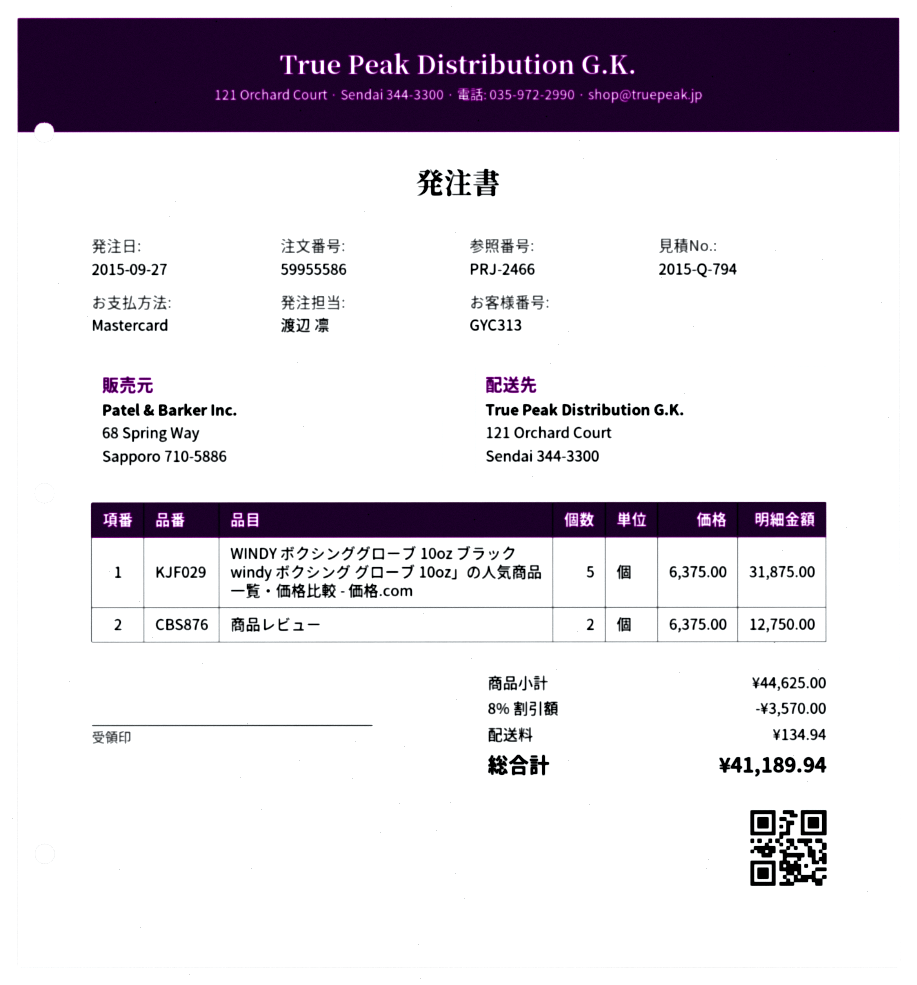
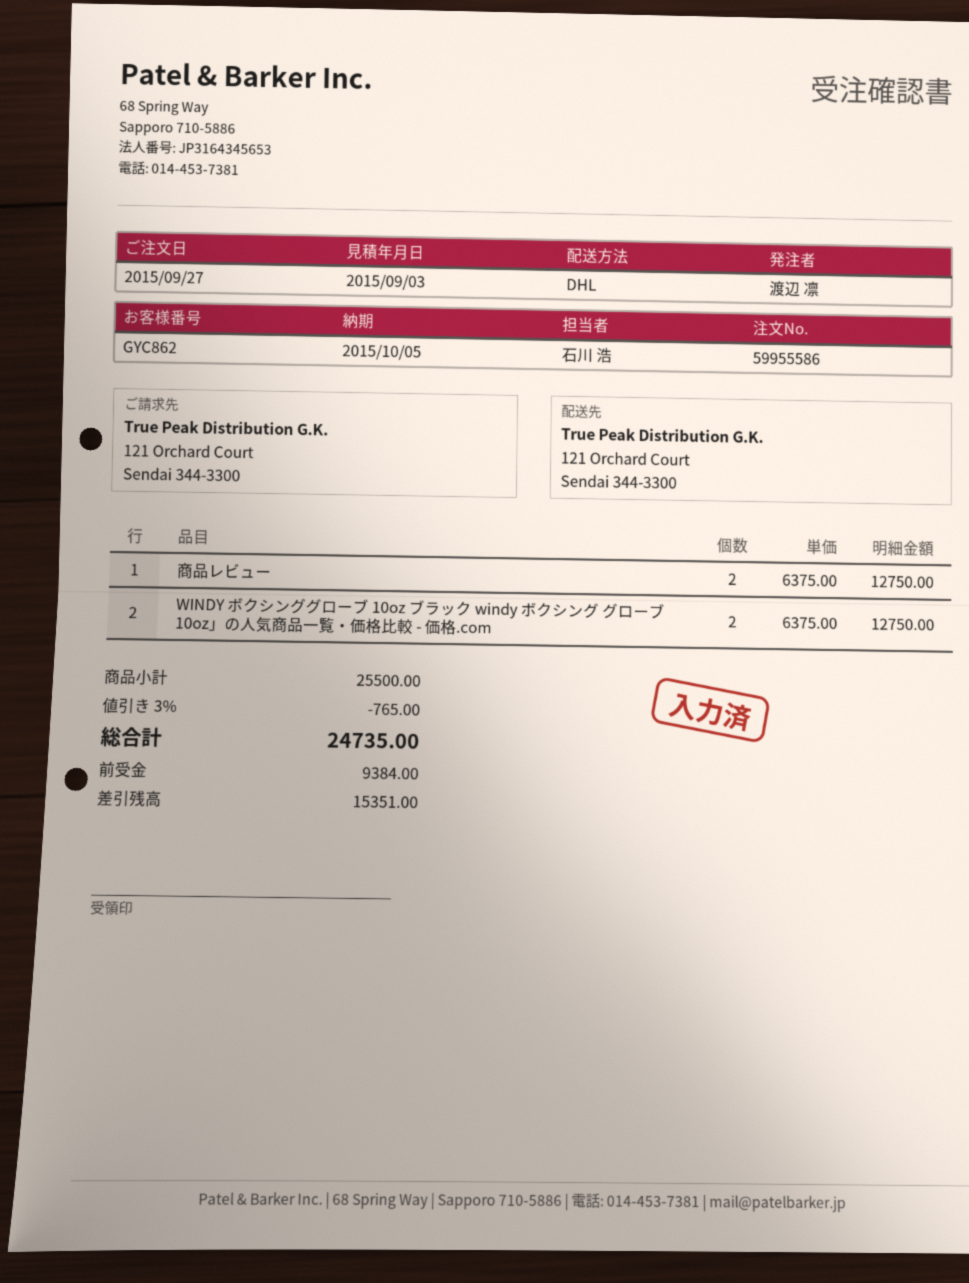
customer number: GYC313 -> GYC862
WINDY ボクシンググローブ 10oz ブラック windy ボクシング グローブ 10oz」の人気商品一覧・価格比較 - 価格.com: 5 x 6375.00 = 31875.00 -> 2 x 6375.00 = 12750.00
subtotal: 44625.00 -> 25500.00
discount: 8% = 3570.00 -> 3% = 765.00
shipping: 134.94 -> none
total: 41189.94 -> 24735.00

